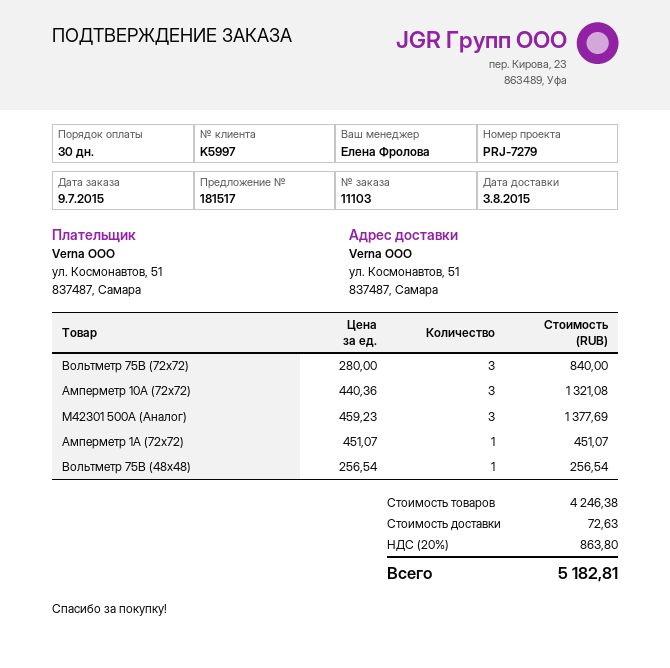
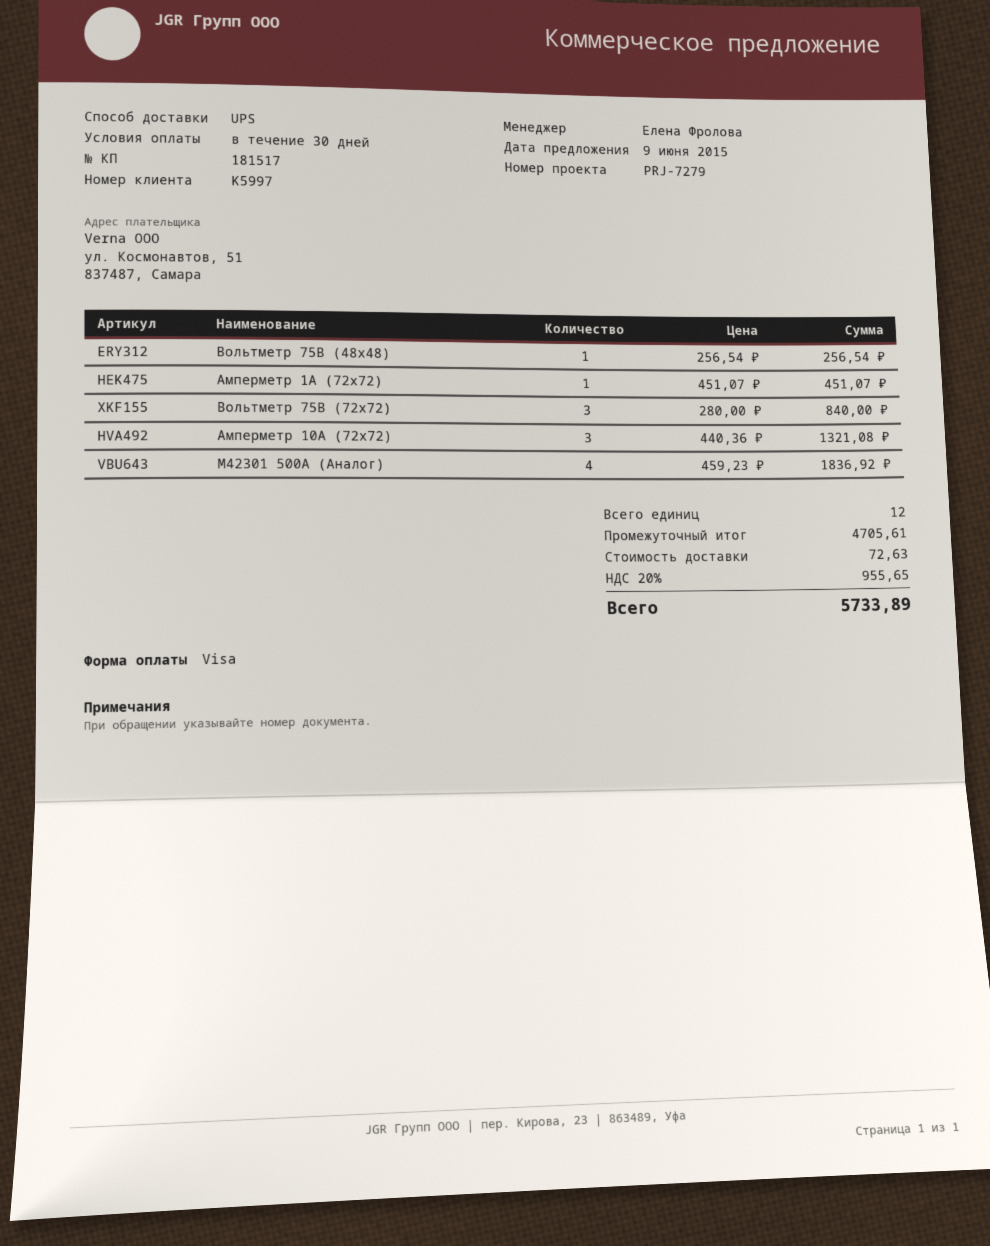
М42301 500А (Аналог): 3 x 459.23 = 1377.69 -> 4 x 459.23 = 1836.92
subtotal: 4246.38 -> 4705.61
tax: 20% = 863.80 -> 20% = 955.65
total: 5182.81 -> 5733.89

